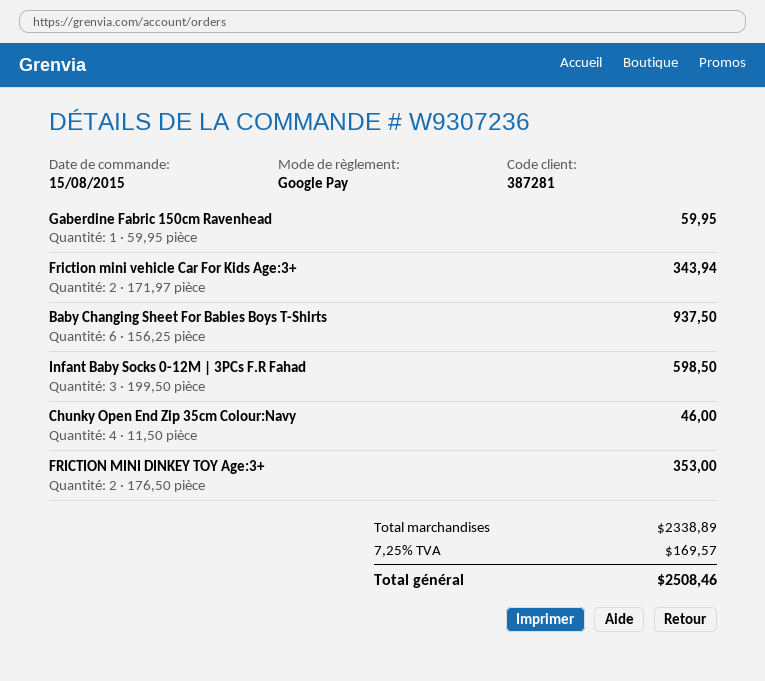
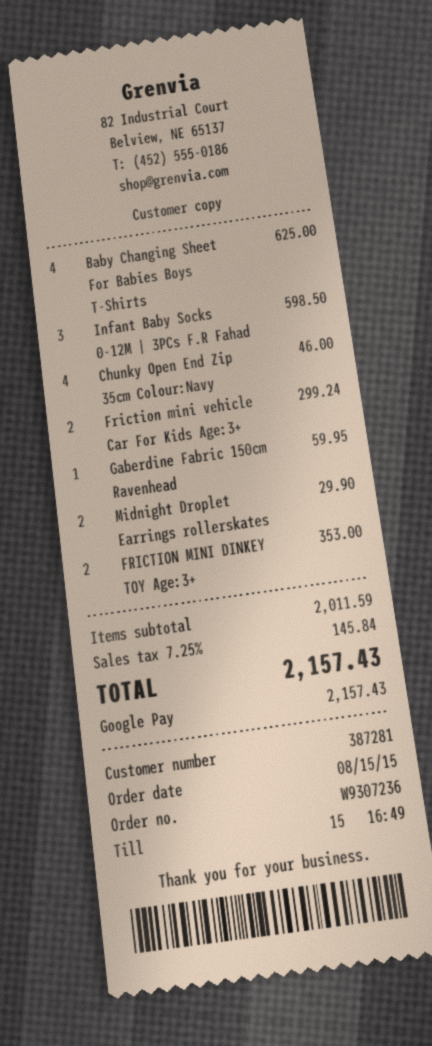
Friction mini vehicle Car For Kids Age:3+: 2 for 343.94 -> 2 for 299.24
Baby Changing Sheet For Babies Boys T-Shirts: 6 for 937.50 -> 4 for 625.00
Midnight Droplet Earrings rollerskates: none -> 2 for 29.90
subtotal: 2338.89 -> 2011.59
tax: 7.25% = 169.57 -> 7.25% = 145.84
total: 2508.46 -> 2157.43

